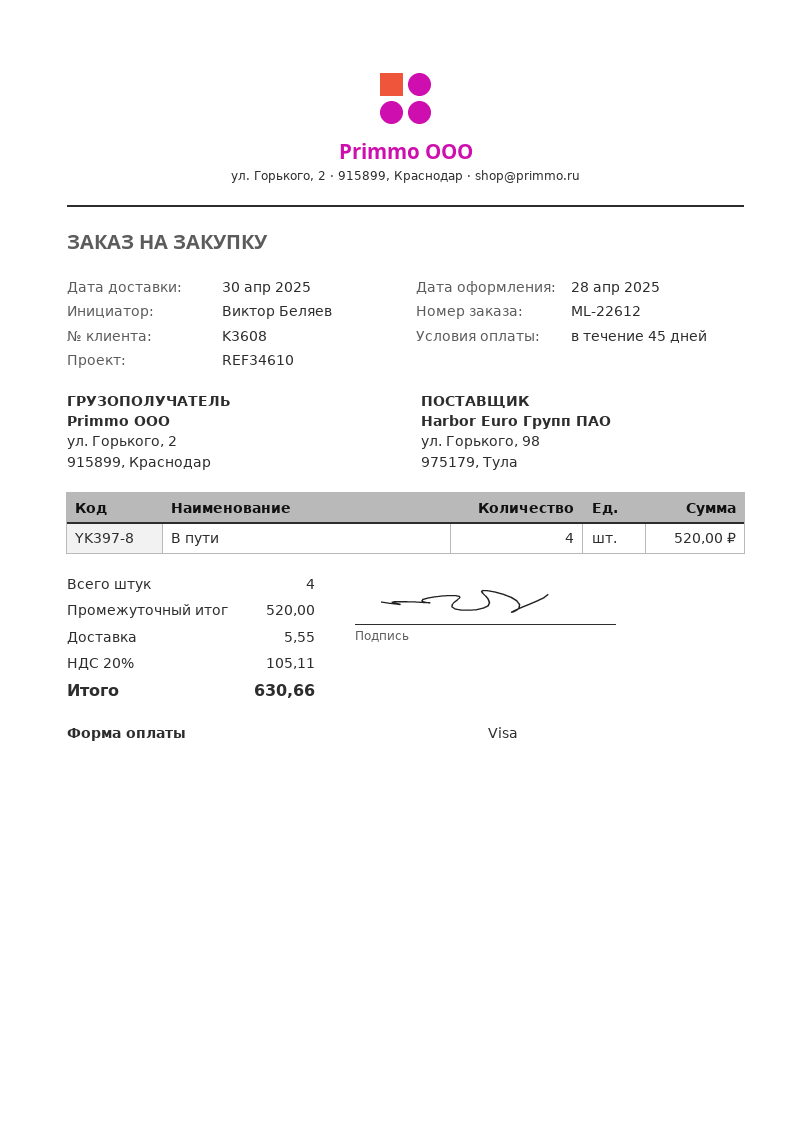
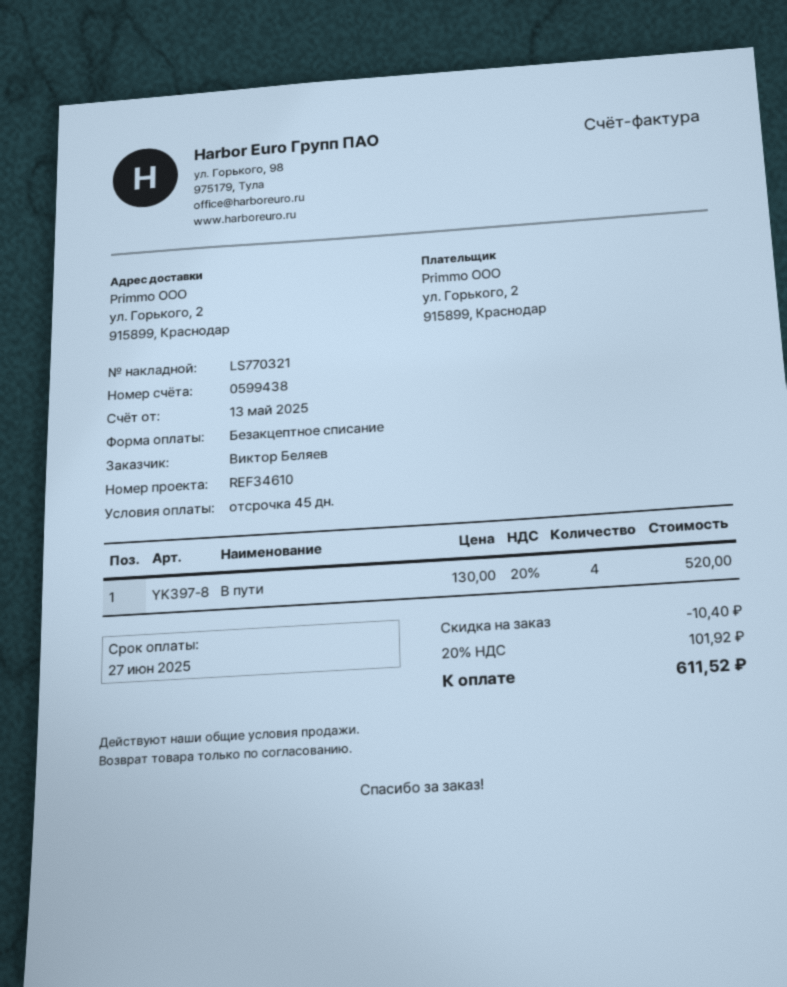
payment method: Visa -> direct debit
discount: none -> 10.40
shipping: 5.55 -> none
tax: 20% = 105.11 -> 20% = 101.92
total: 630.66 -> 611.52

